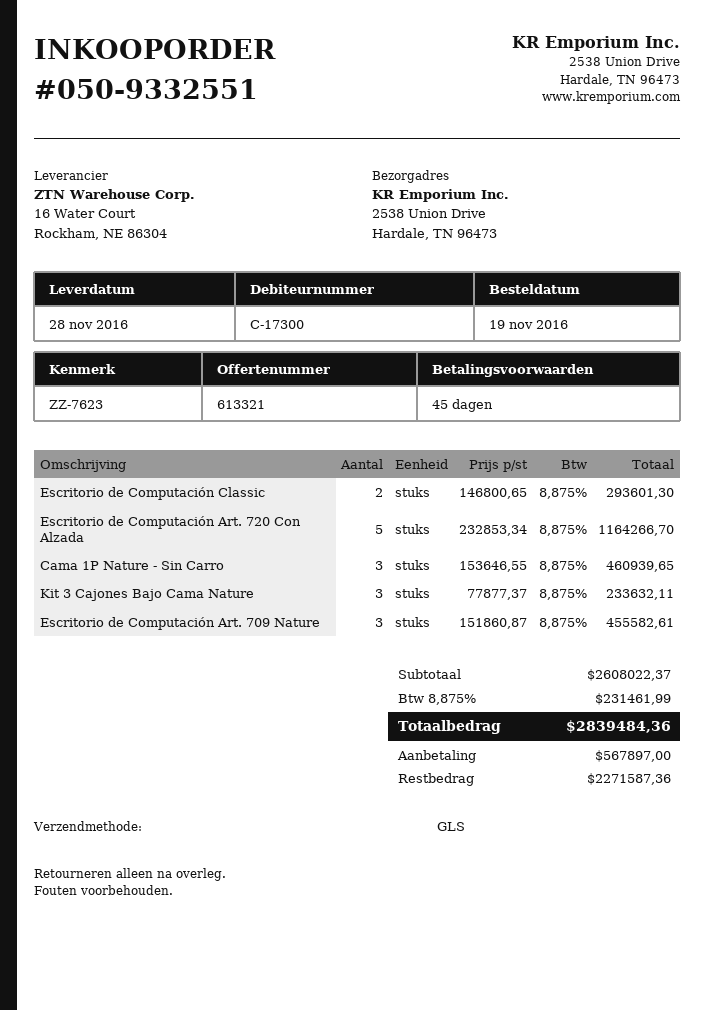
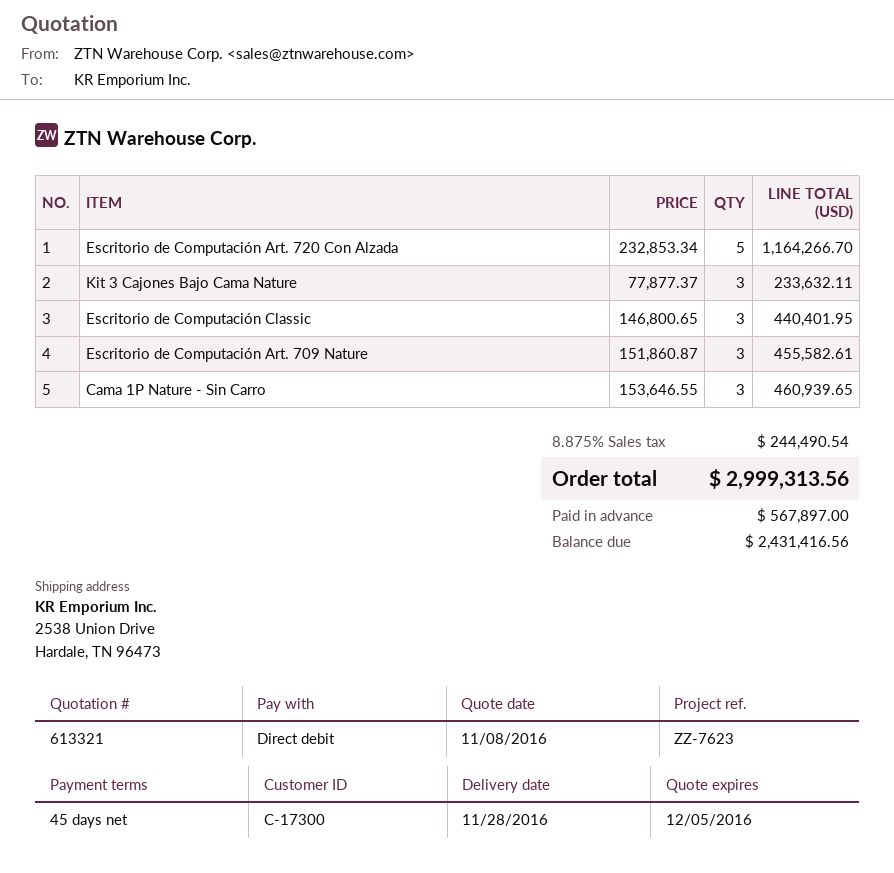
Escritorio de Computación Classic: 2 x 146800.65 = 293601.30 -> 3 x 146800.65 = 440401.95
tax: 8.875% = 231461.99 -> 8.875% = 244490.54
total: 2839484.36 -> 2999313.56
balance: 2271587.36 -> 2431416.56

